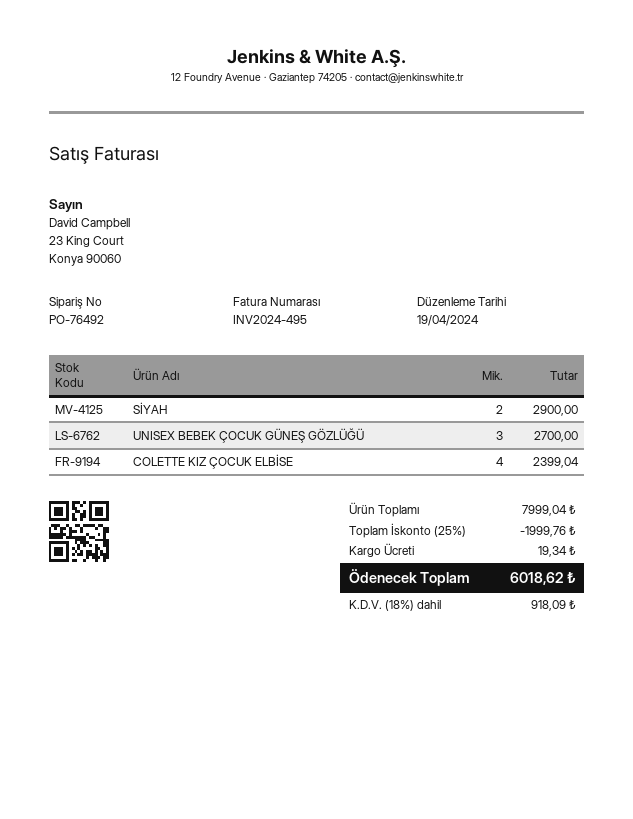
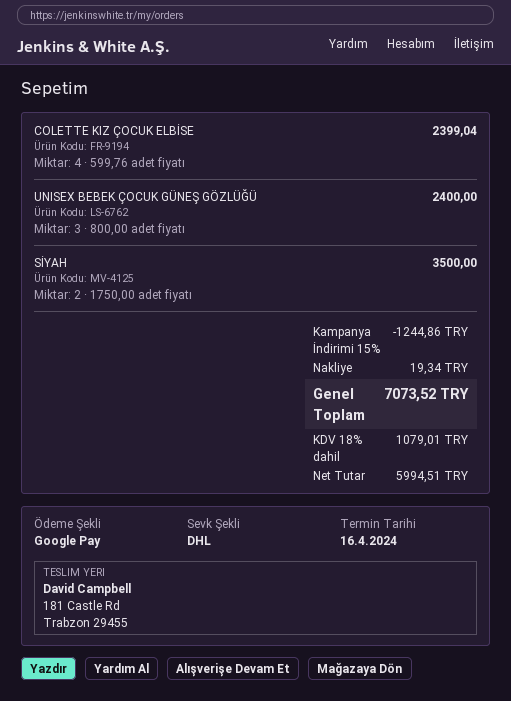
SİYAH: 2 for 2900.00 -> 2 for 3500.00
UNISEX BEBEK ÇOCUK GÜNEŞ GÖZLÜĞÜ: 3 for 2700.00 -> 3 for 2400.00
discount: 25% = 1999.76 -> 15% = 1244.86
tax: 18% = 918.09 -> 18% = 1079.01
total: 6018.62 -> 7073.52

